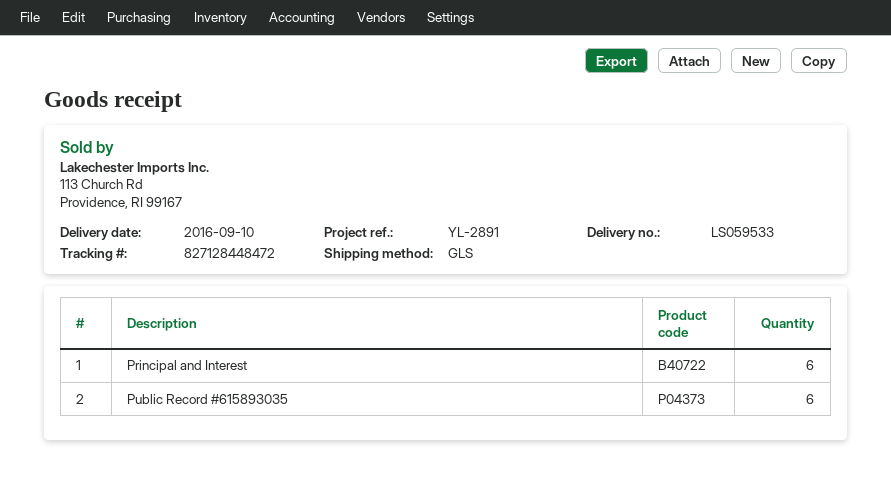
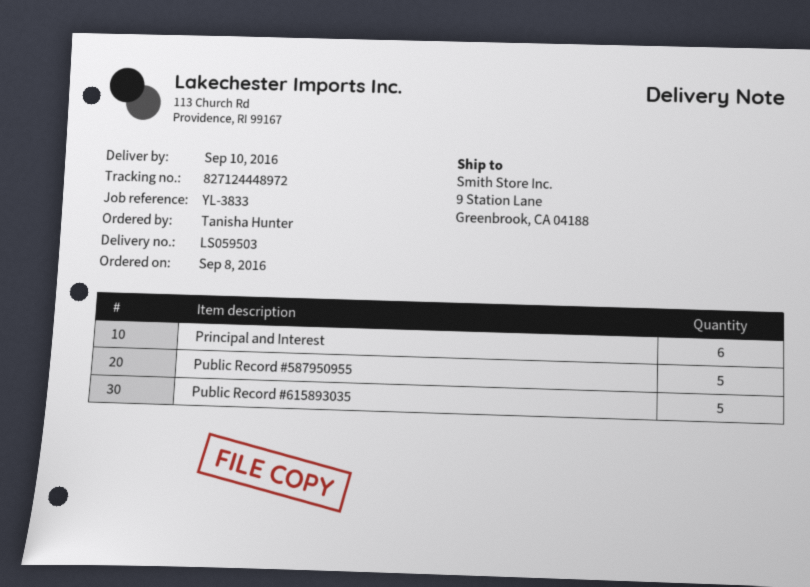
delivery note number: LS059533 -> LS059503
reference: YL-2891 -> YL-3833
tracking number: 827128448472 -> 827124448972
Public Record #615893035: 6 -> 5
Public Record #587950955: none -> 5

